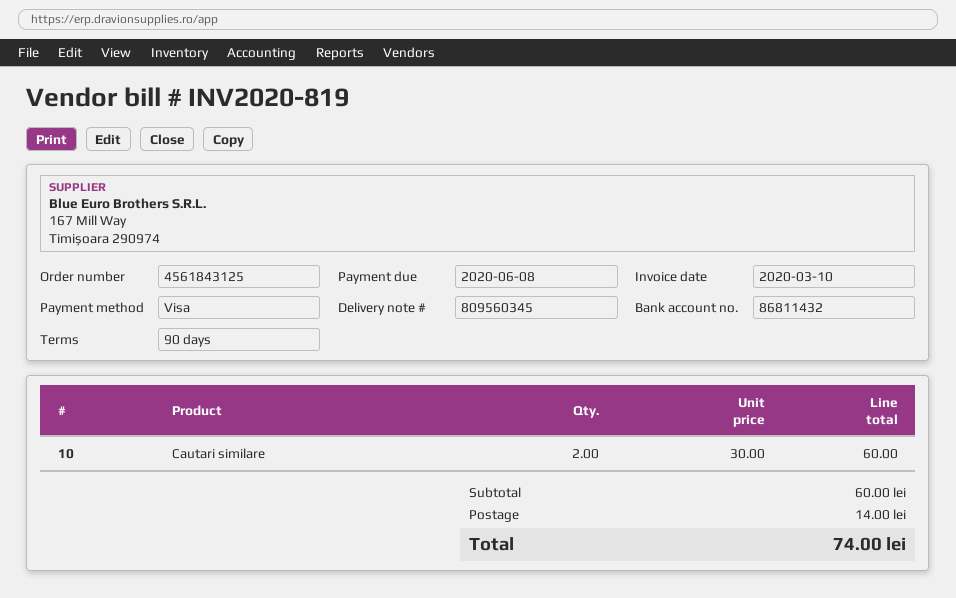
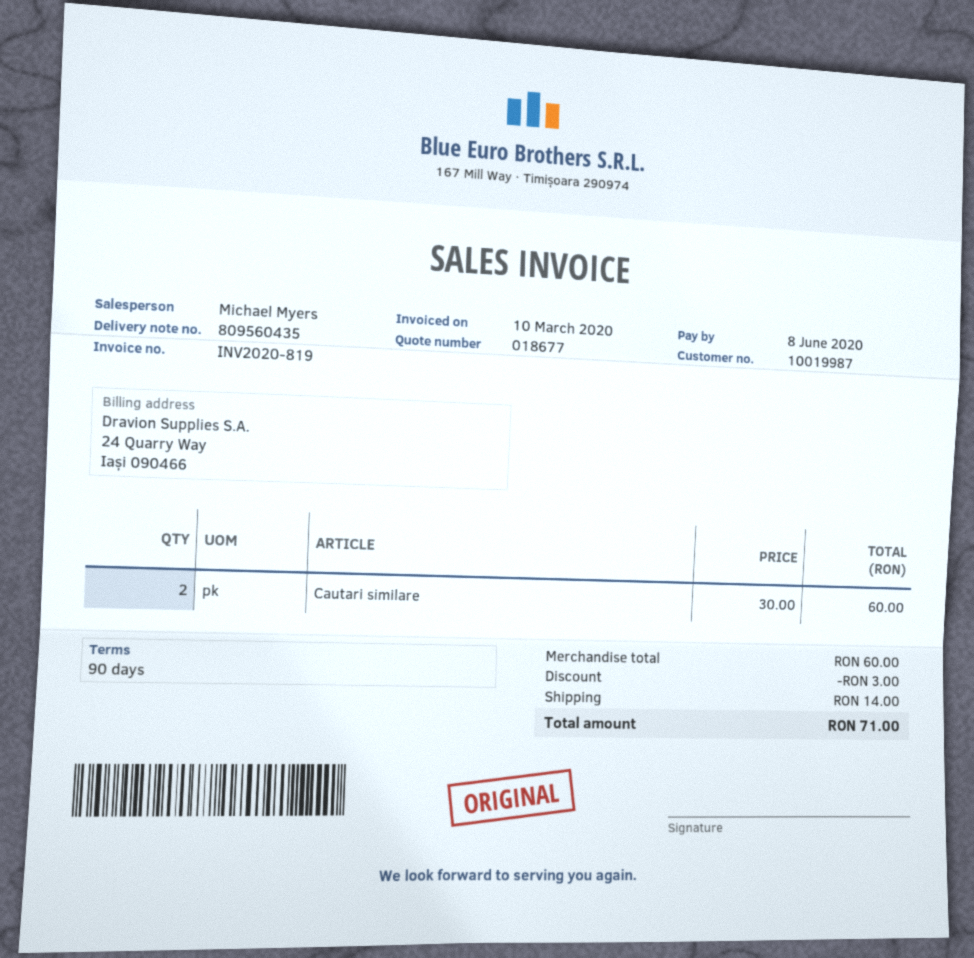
delivery note number: 809560345 -> 809560435
discount: none -> 3.00
total: 74.00 -> 71.00

